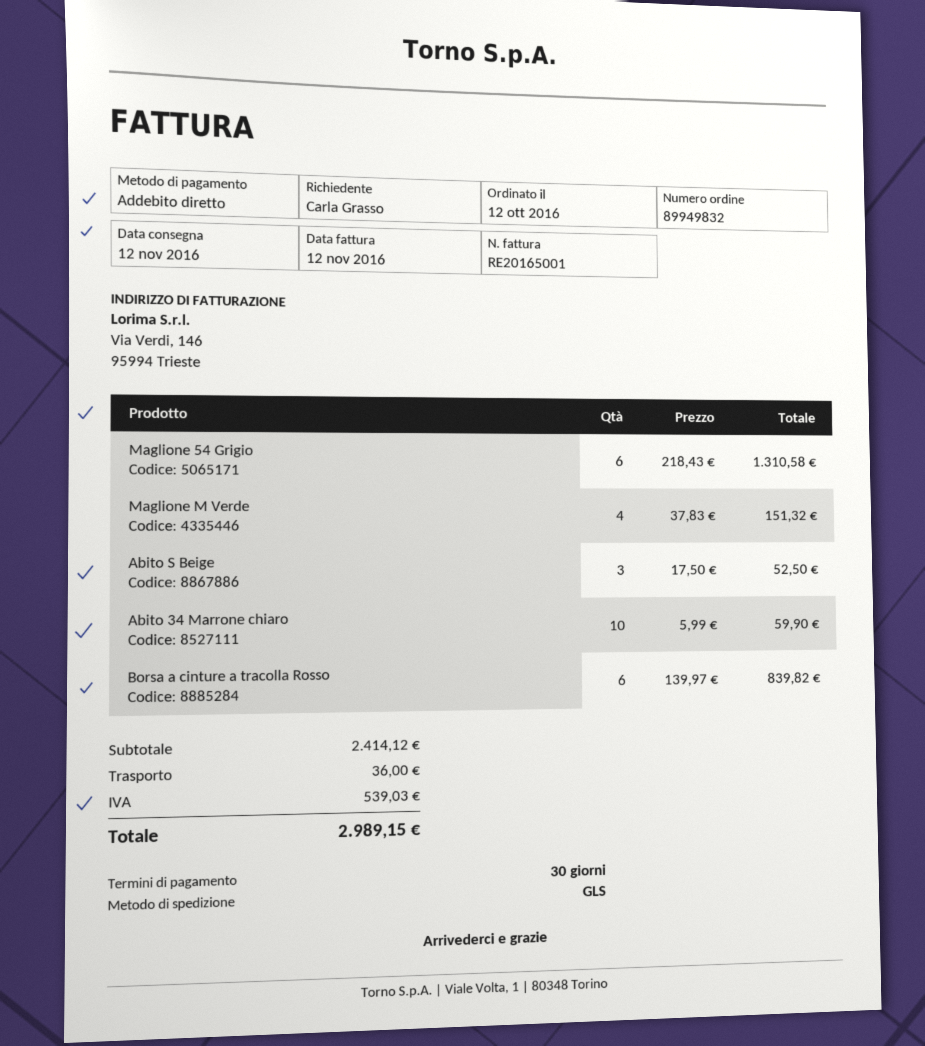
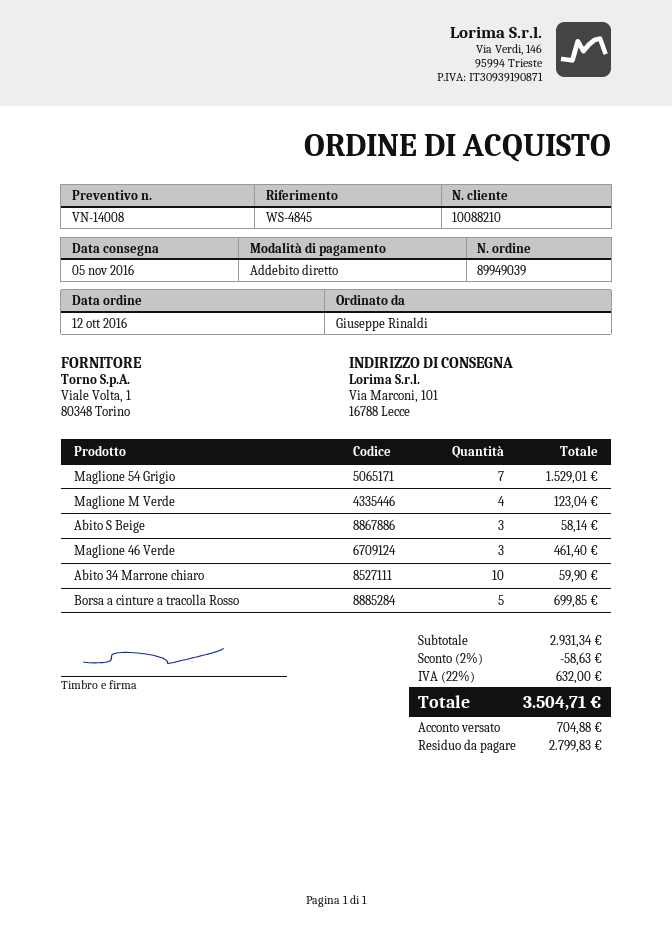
order number: 89949832 -> 89949039
delivery date: 2016-11-12 -> 2016-11-05
ordered by: Carla Grasso -> Giuseppe Rinaldi
Maglione 54 Grigio: 6 for 1310.58 -> 7 for 1529.01
Maglione M Verde: 4 for 151.32 -> 4 for 123.04
Abito S Beige: 3 for 52.50 -> 3 for 58.14
Borsa a cinture a tracolla Rosso: 6 for 839.82 -> 5 for 699.85
Maglione 46 Verde: none -> 3 for 461.40
subtotal: 2414.12 -> 2931.34
discount: none -> 2% = 58.63
shipping: 36.00 -> none
tax: 539.03 -> 632.00
total: 2989.15 -> 3504.71

